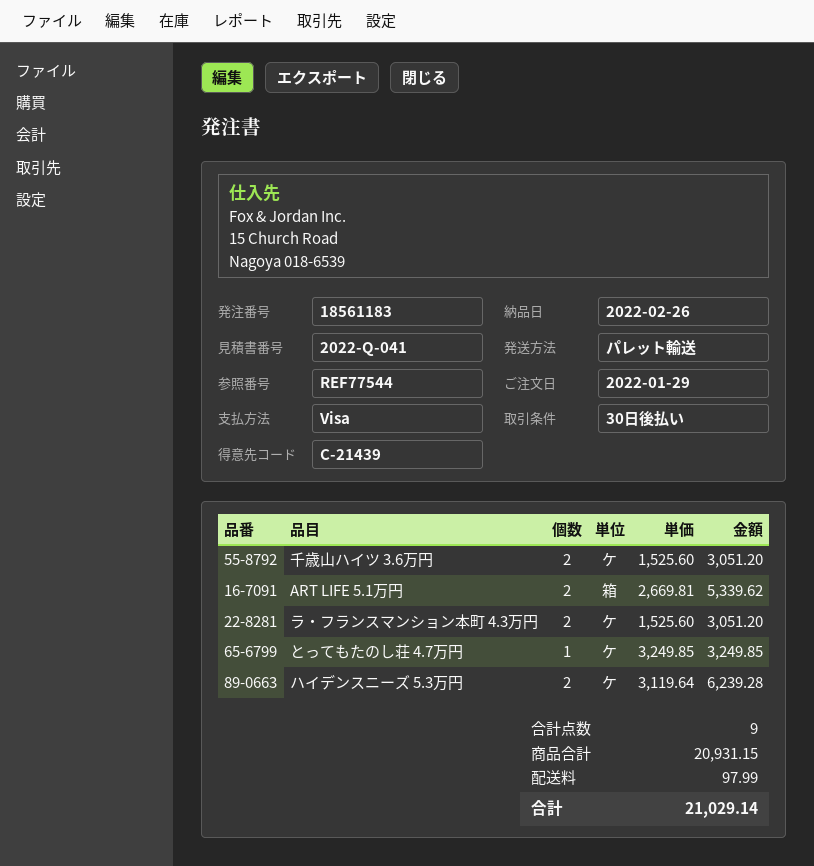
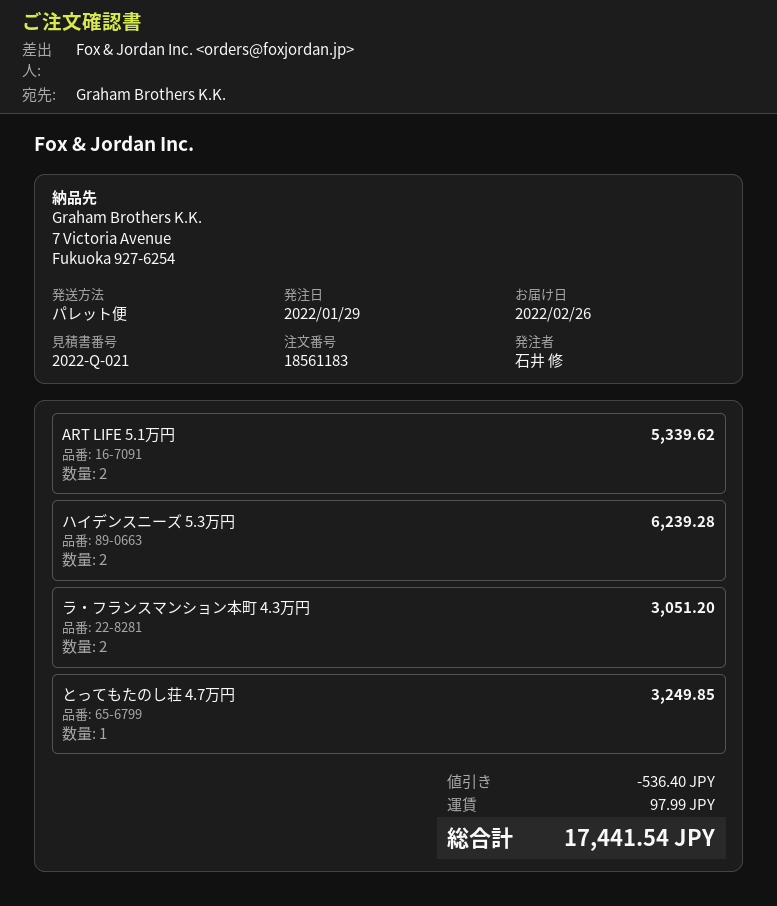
quote number: 2022-Q-041 -> 2022-Q-021
千歳山ハイツ 3.6万円: 2 for 3051.20 -> none
discount: none -> 536.40
total: 21029.14 -> 17441.54

